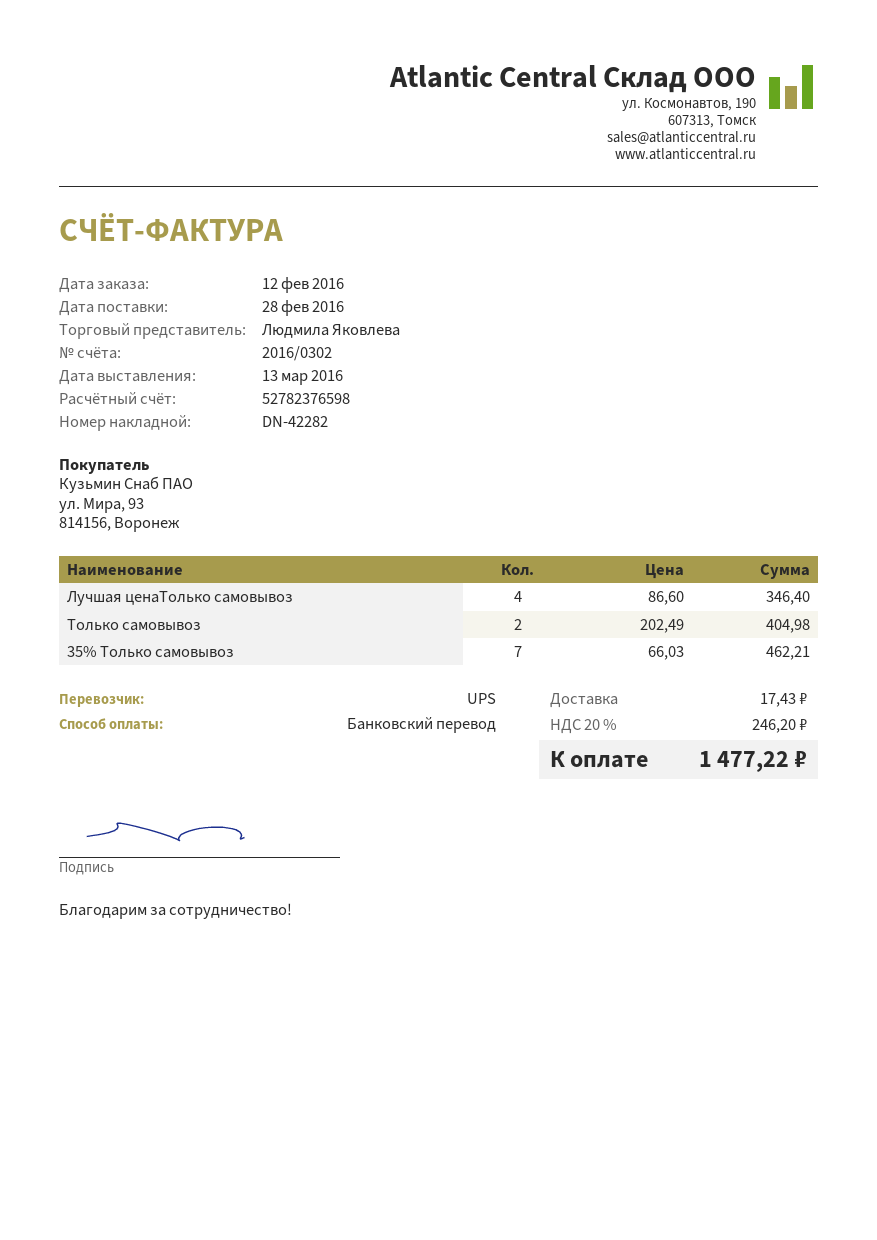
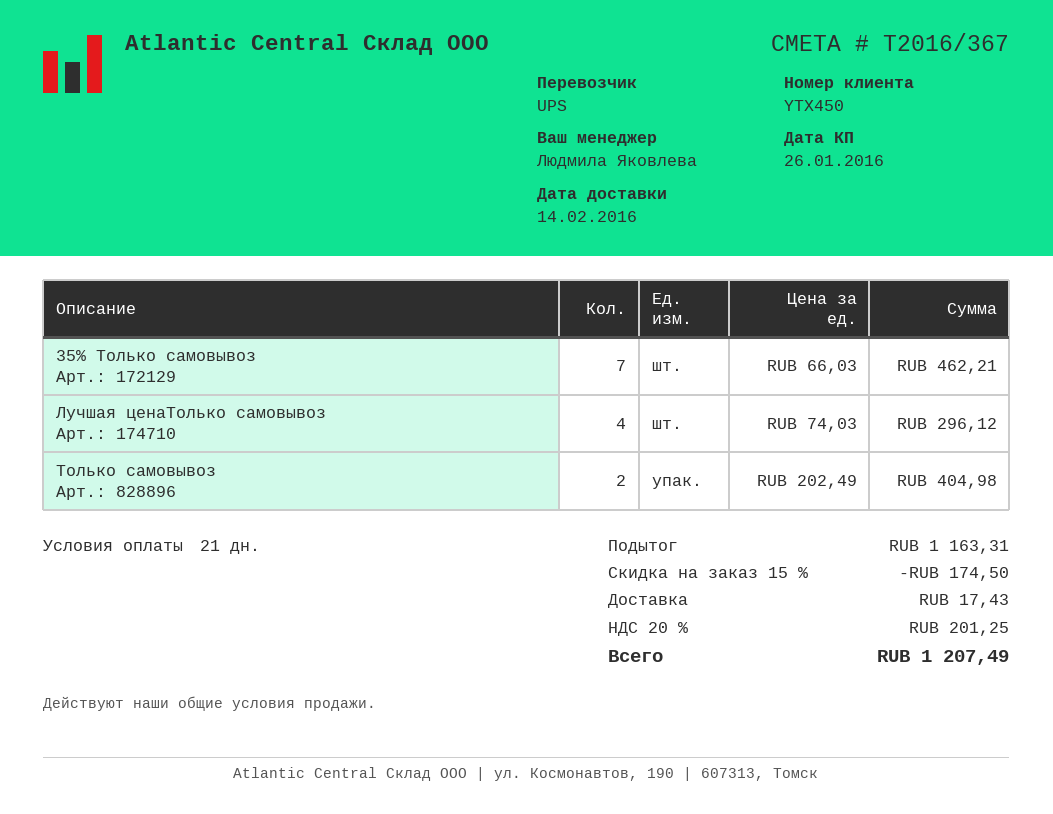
delivery date: 2016-02-28 -> 2016-02-14
Лучшая ценаТолько самовывоз: 4 x 86.60 = 346.40 -> 4 x 74.03 = 296.12
discount: none -> 15% = 174.50
tax: 20% = 246.20 -> 20% = 201.25
total: 1477.22 -> 1207.49

